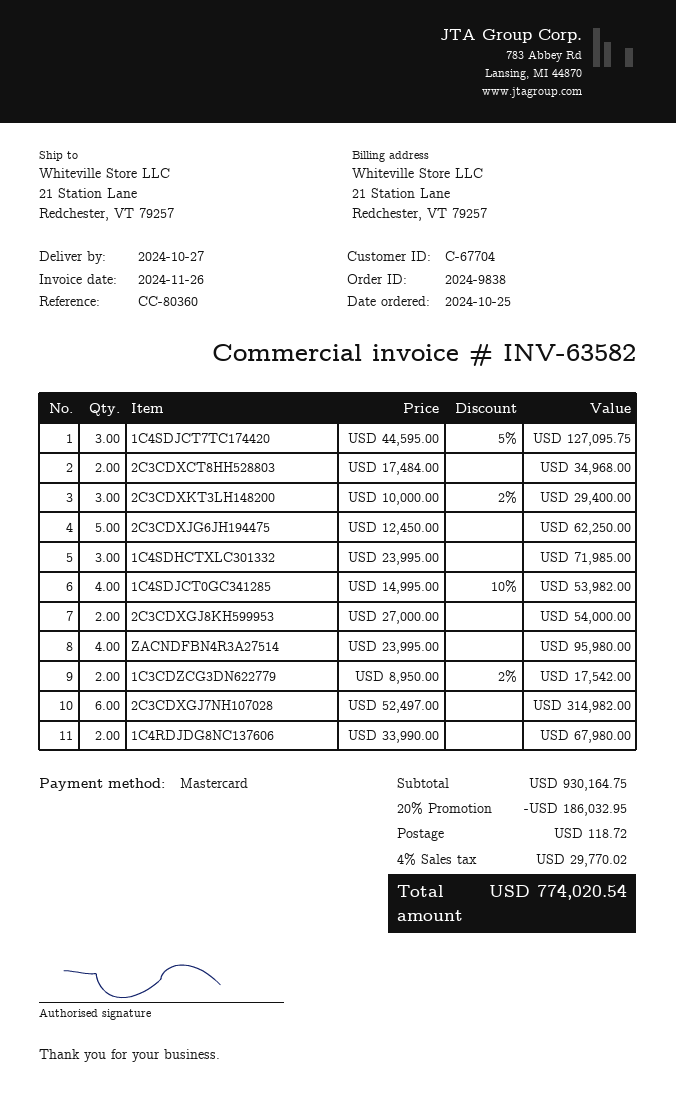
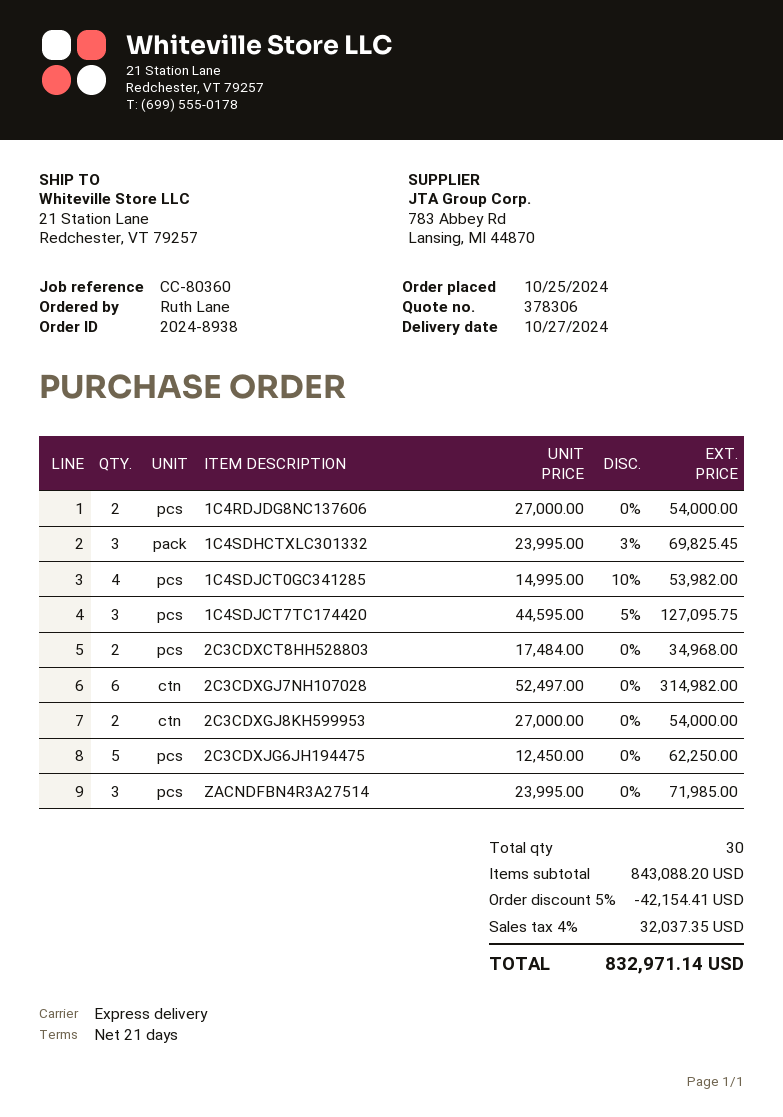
order number: 2024-9838 -> 2024-8938
2C3CDXKT3LH148200: 3 x 10000.00 - 2% = 29400.00 -> none
1C4SDHCTXLC301332: 3 x 23995.00 = 71985.00 -> 3 x 23995.00 - 3% = 69825.45
ZACNDFBN4R3A27514: 4 x 23995.00 = 95980.00 -> 3 x 23995.00 = 71985.00
1C3CDZCG3DN622779: 2 x 8950.00 - 2% = 17542.00 -> none
1C4RDJDG8NC137606: 2 x 33990.00 = 67980.00 -> 2 x 27000.00 = 54000.00
subtotal: 930164.75 -> 843088.20
discount: 20% = 186032.95 -> 5% = 42154.41
shipping: 118.72 -> none
tax: 4% = 29770.02 -> 4% = 32037.35
total: 774020.54 -> 832971.14

